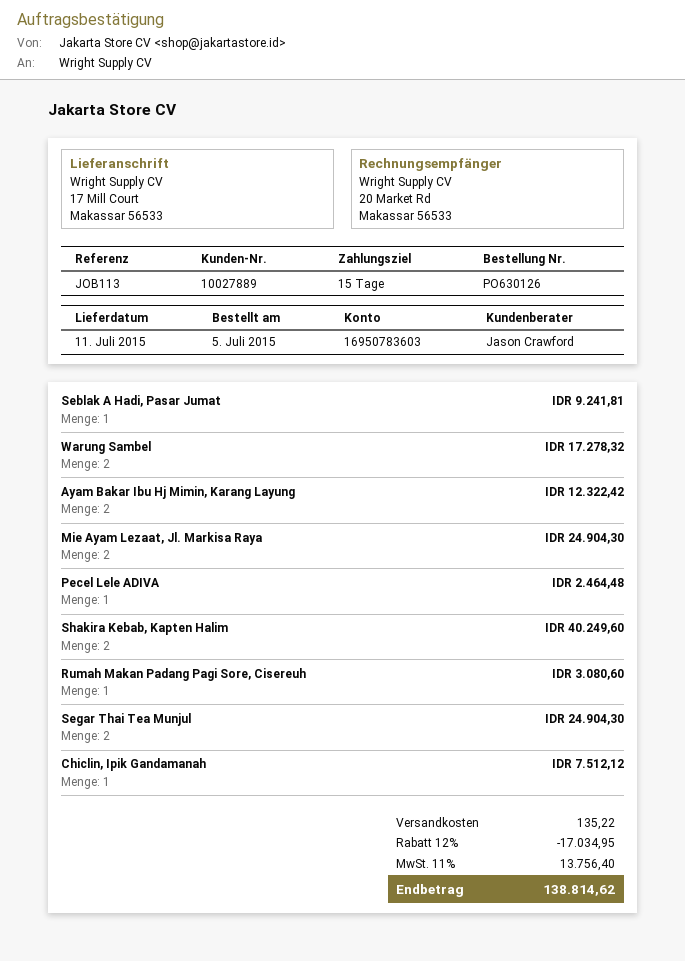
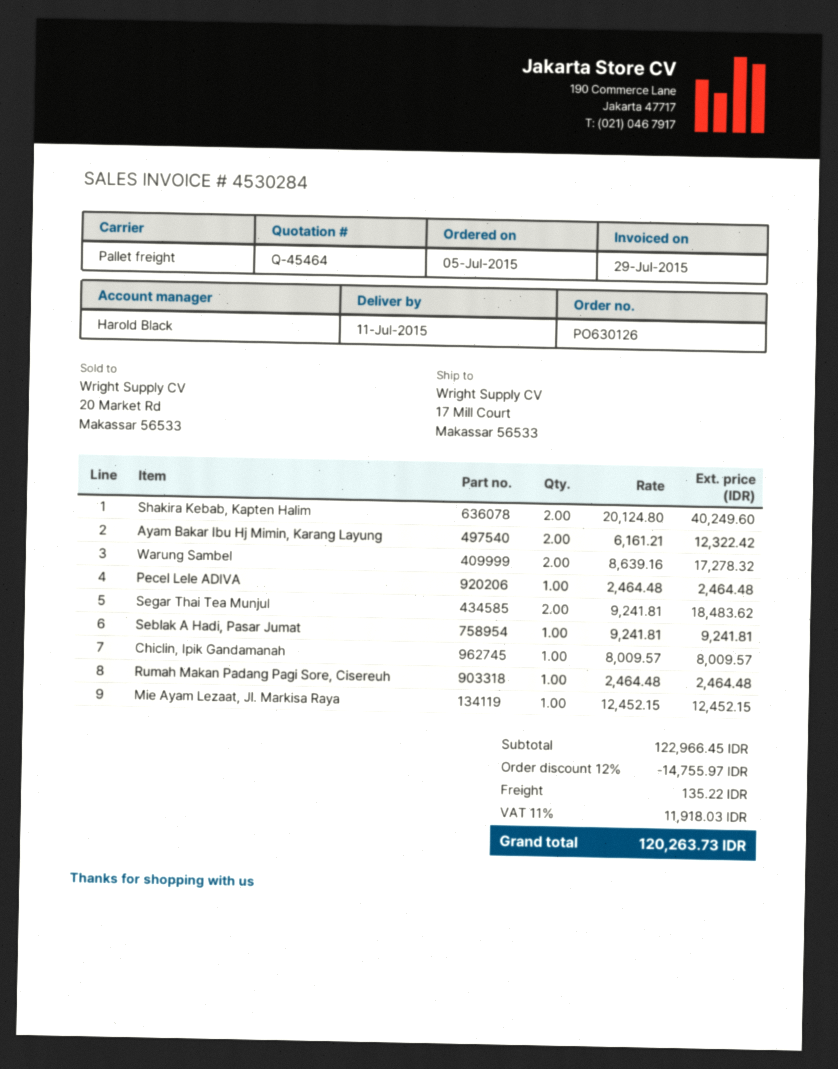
sales rep: Jason Crawford -> Harold Black
Mie Ayam Lezaat, Jl. Markisa Raya: 2 for 24904.30 -> 1 for 12452.15
Rumah Makan Padang Pagi Sore, Cisereuh: 1 for 3080.60 -> 1 for 2464.48
Segar Thai Tea Munjul: 2 for 24904.30 -> 2 for 18483.62
Chiclin, Ipik Gandamanah: 1 for 7512.12 -> 1 for 8009.57
discount: 12% = 17034.95 -> 12% = 14755.97
tax: 11% = 13756.40 -> 11% = 11918.03
total: 138814.62 -> 120263.73

